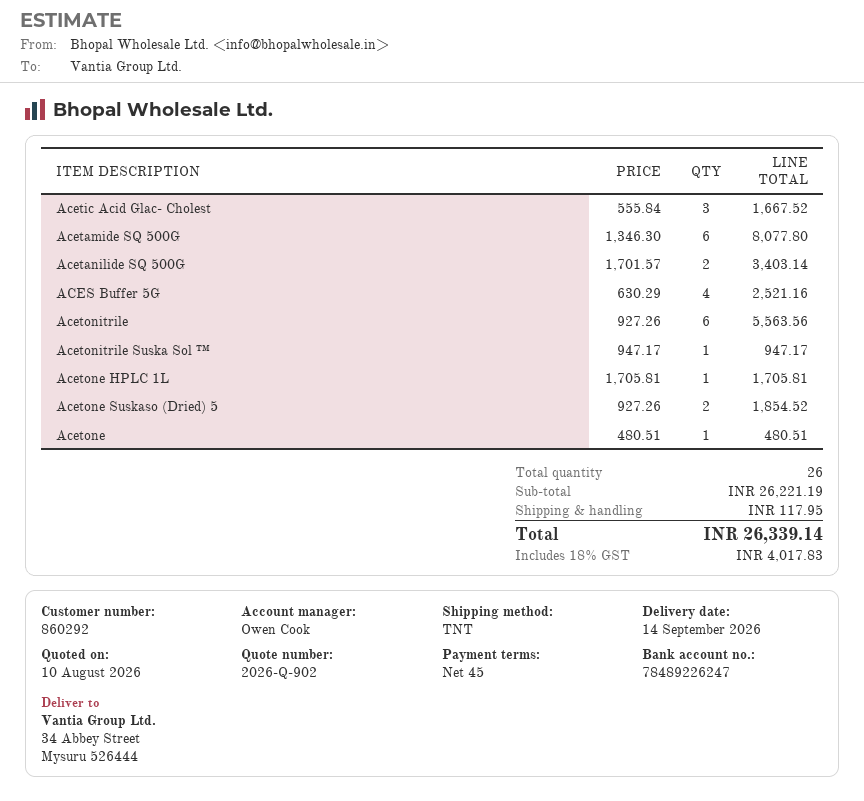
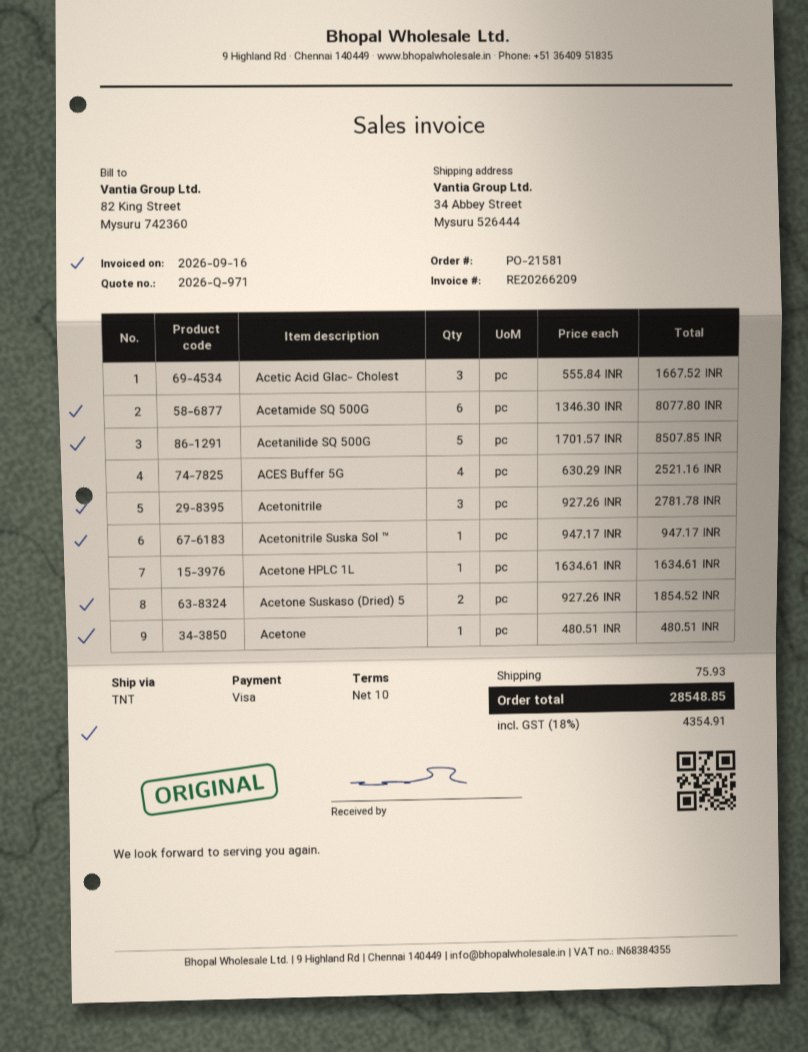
quote number: 2026-Q-902 -> 2026-Q-971
payment terms: 45 days -> 10 days
Acetanilide SQ 500G: 2 x 1701.57 = 3403.14 -> 5 x 1701.57 = 8507.85
Acetonitrile: 6 x 927.26 = 5563.56 -> 3 x 927.26 = 2781.78
Acetone HPLC 1L: 1 x 1705.81 = 1705.81 -> 1 x 1634.61 = 1634.61
shipping: 117.95 -> 75.93
tax: 18% = 4017.83 -> 18% = 4354.91
total: 26339.14 -> 28548.85

